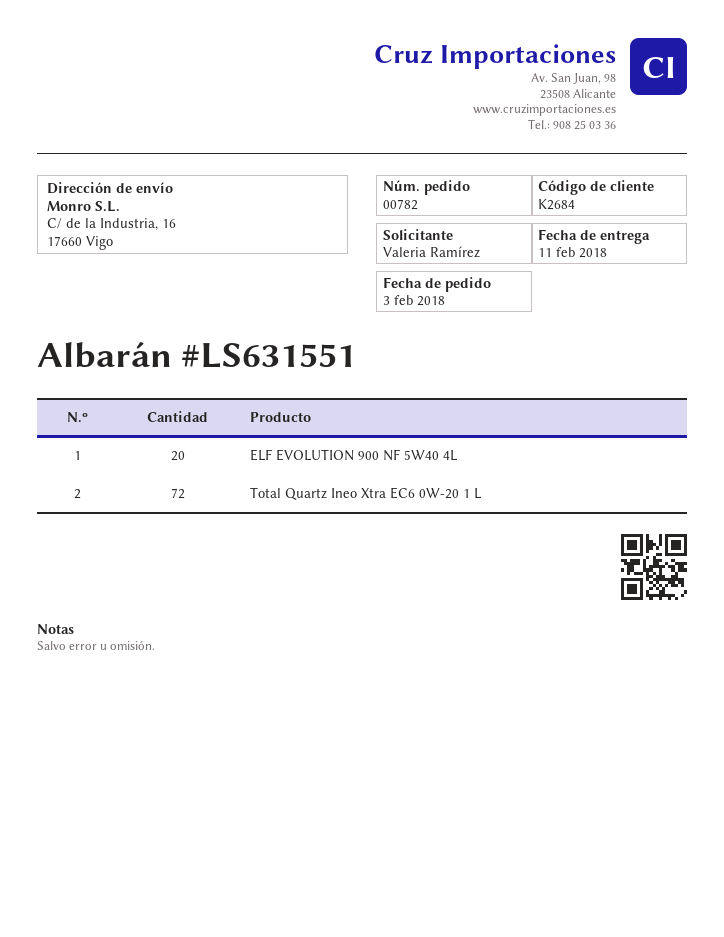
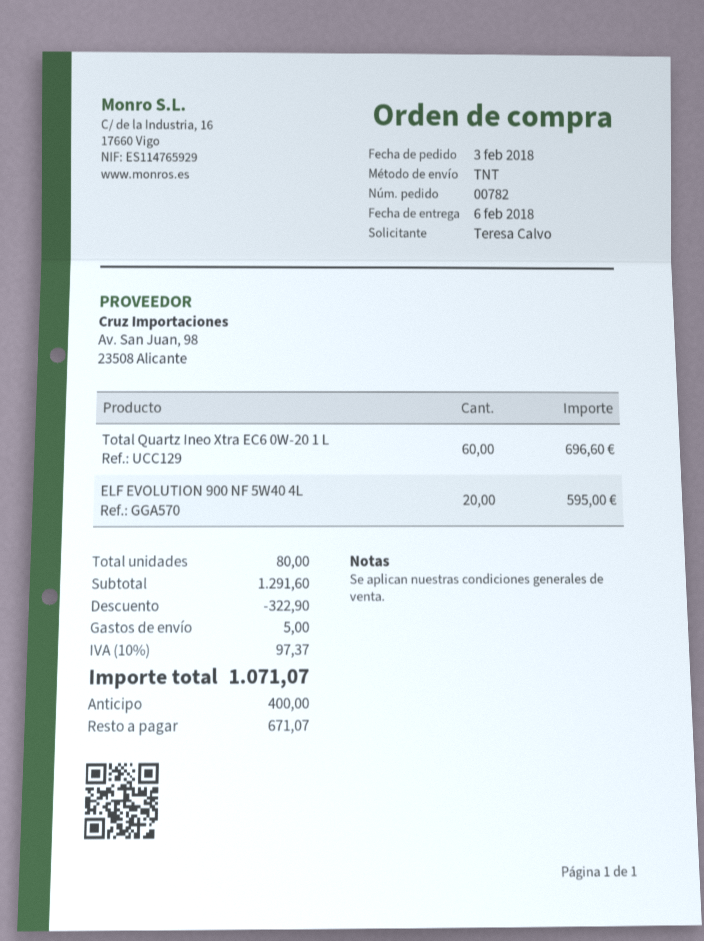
delivery date: 2018-02-11 -> 2018-02-06
ordered by: Valeria Ramírez -> Teresa Calvo
Total Quartz Ineo Xtra EC6 0W-20 1 L: 72 -> 60

